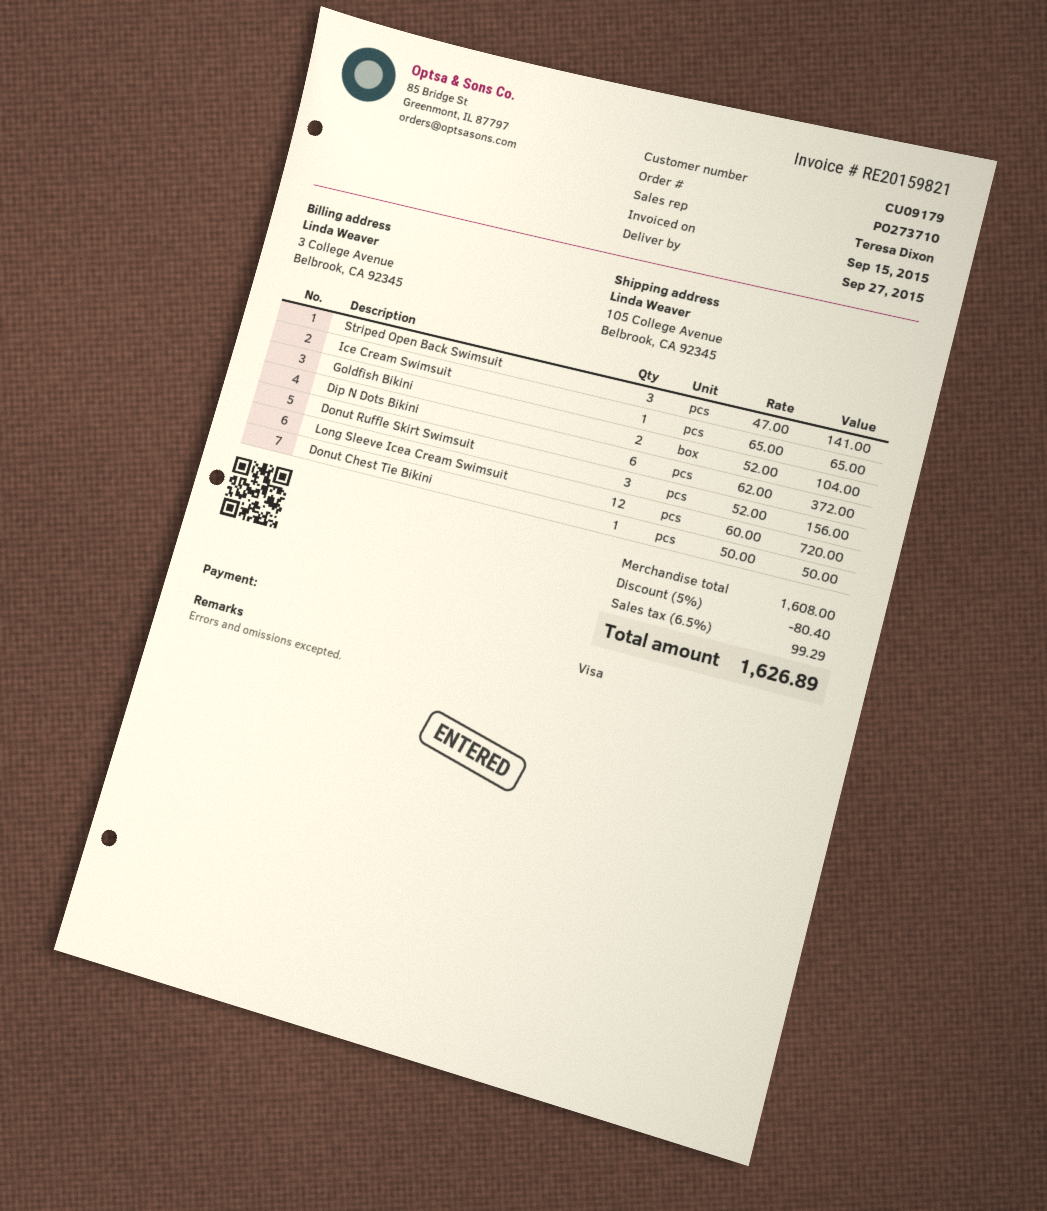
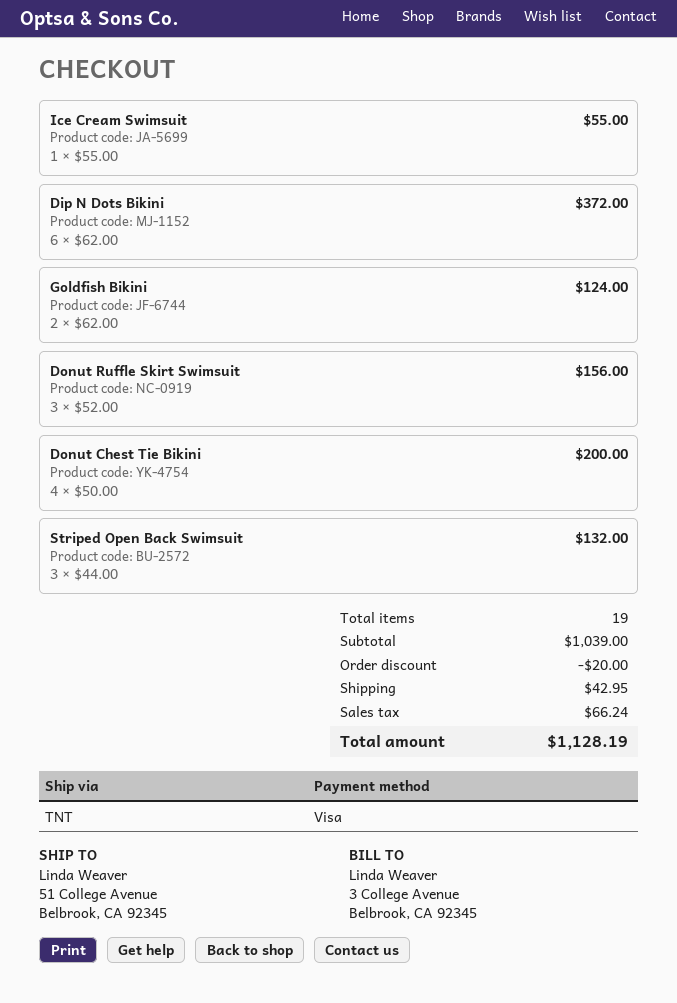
ship to: 105 College Avenue, Belbrook, CA 92345 -> 51 College Avenue, Belbrook, CA 92345
Striped Open Back Swimsuit: 3 x 47.00 = 141.00 -> 3 x 44.00 = 132.00
Ice Cream Swimsuit: 1 x 65.00 = 65.00 -> 1 x 55.00 = 55.00
Goldfish Bikini: 2 x 52.00 = 104.00 -> 2 x 62.00 = 124.00
Long Sleeve Icea Cream Swimsuit: 12 x 60.00 = 720.00 -> none
Donut Chest Tie Bikini: 1 x 50.00 = 50.00 -> 4 x 50.00 = 200.00
subtotal: 1608.00 -> 1039.00
discount: 80.40 -> 20.00
shipping: none -> 42.95
tax: 99.29 -> 66.24
total: 1626.89 -> 1128.19

